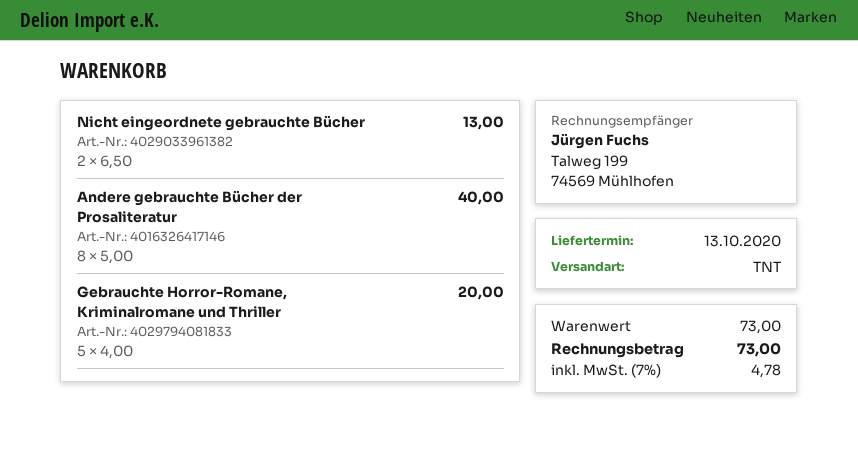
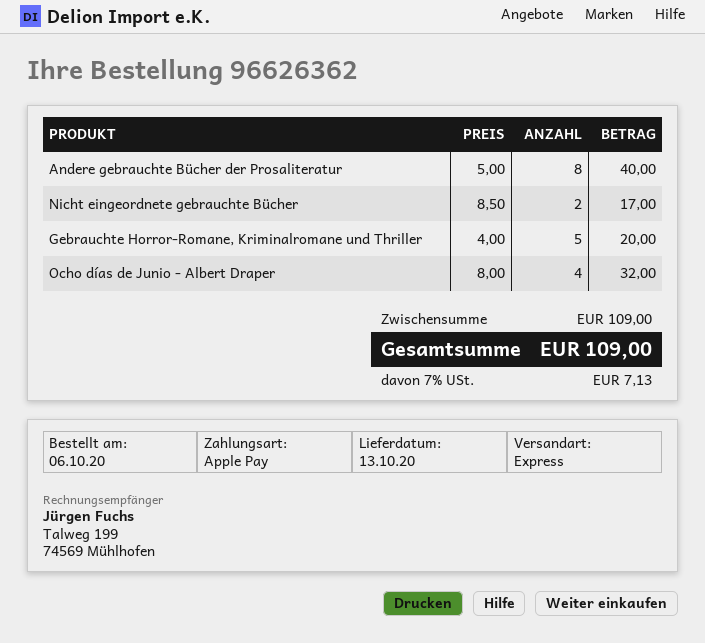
shipping method: TNT -> express
Nicht eingeordnete gebrauchte Bücher: 2 x 6.50 = 13.00 -> 2 x 8.50 = 17.00
Ocho días de Junio - Albert Draper: none -> 4 x 8.00 = 32.00
subtotal: 73.00 -> 109.00
tax: 7% = 4.78 -> 7% = 7.13
total: 73.00 -> 109.00

